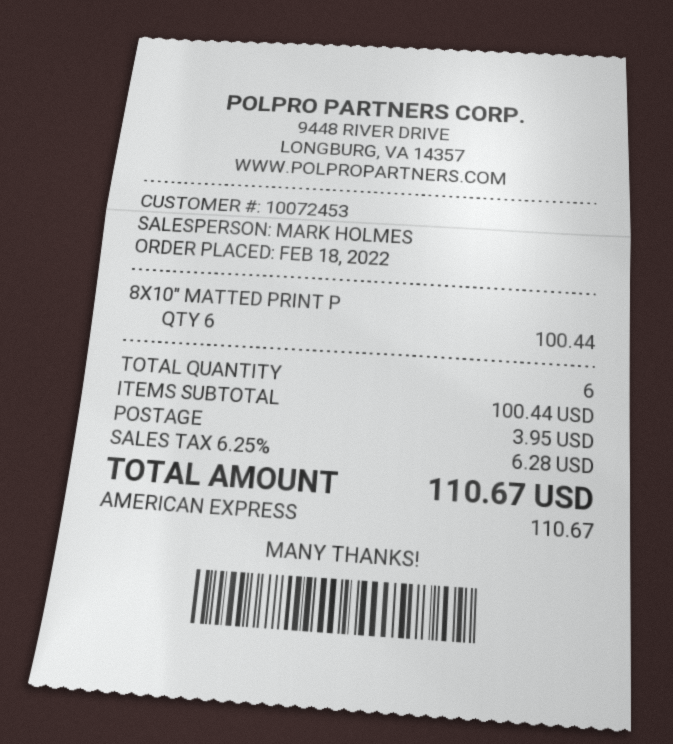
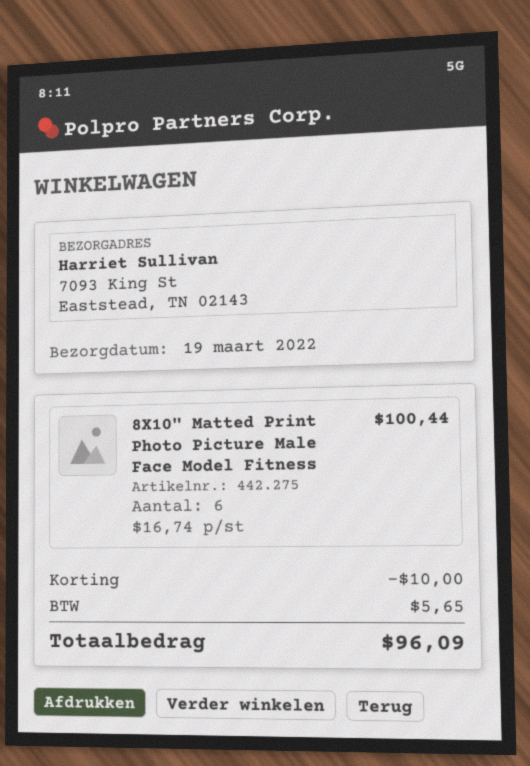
discount: none -> 10.00
shipping: 3.95 -> none
tax: 6.28 -> 5.65
total: 110.67 -> 96.09

